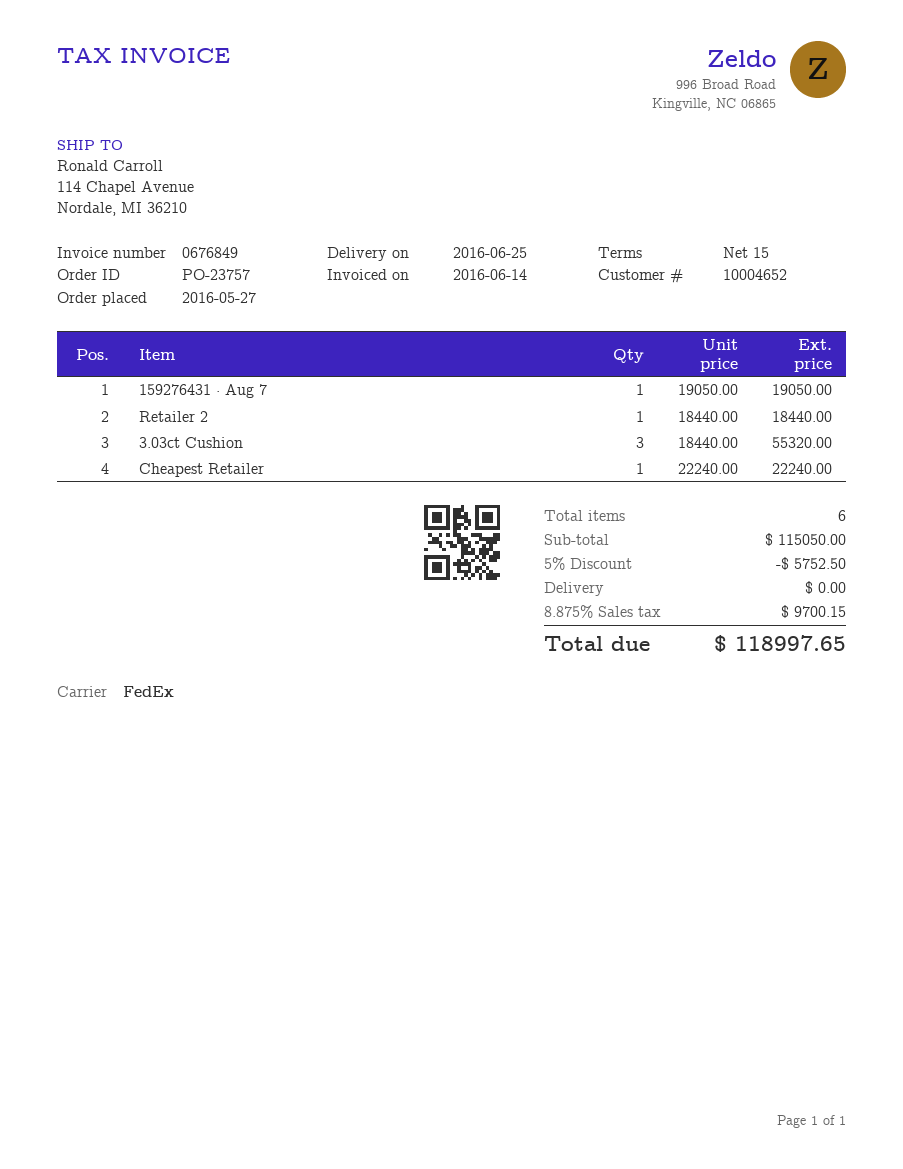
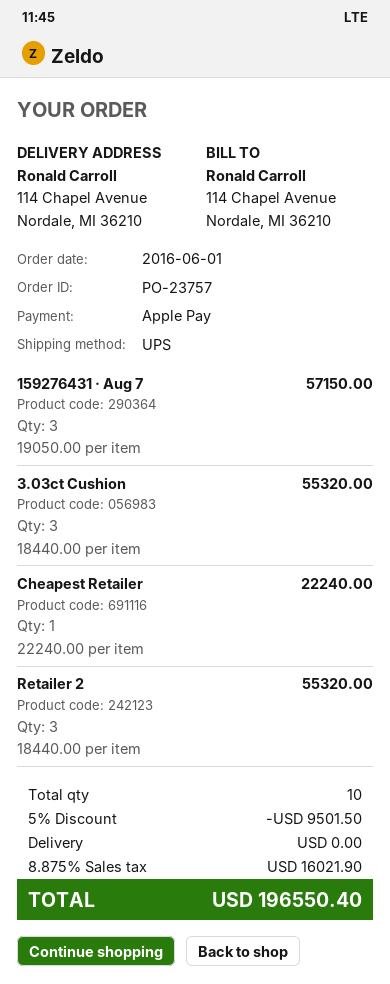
order date: 2016-05-27 -> 2016-06-01
shipping method: FedEx -> UPS
159276431 · Aug 7: 1 x 19050.00 = 19050.00 -> 3 x 19050.00 = 57150.00
Retailer 2: 1 x 18440.00 = 18440.00 -> 3 x 18440.00 = 55320.00
total quantity: 6 -> 10
discount: 5% = 5752.50 -> 5% = 9501.50
tax: 8.875% = 9700.15 -> 8.875% = 16021.90
total: 118997.65 -> 196550.40

